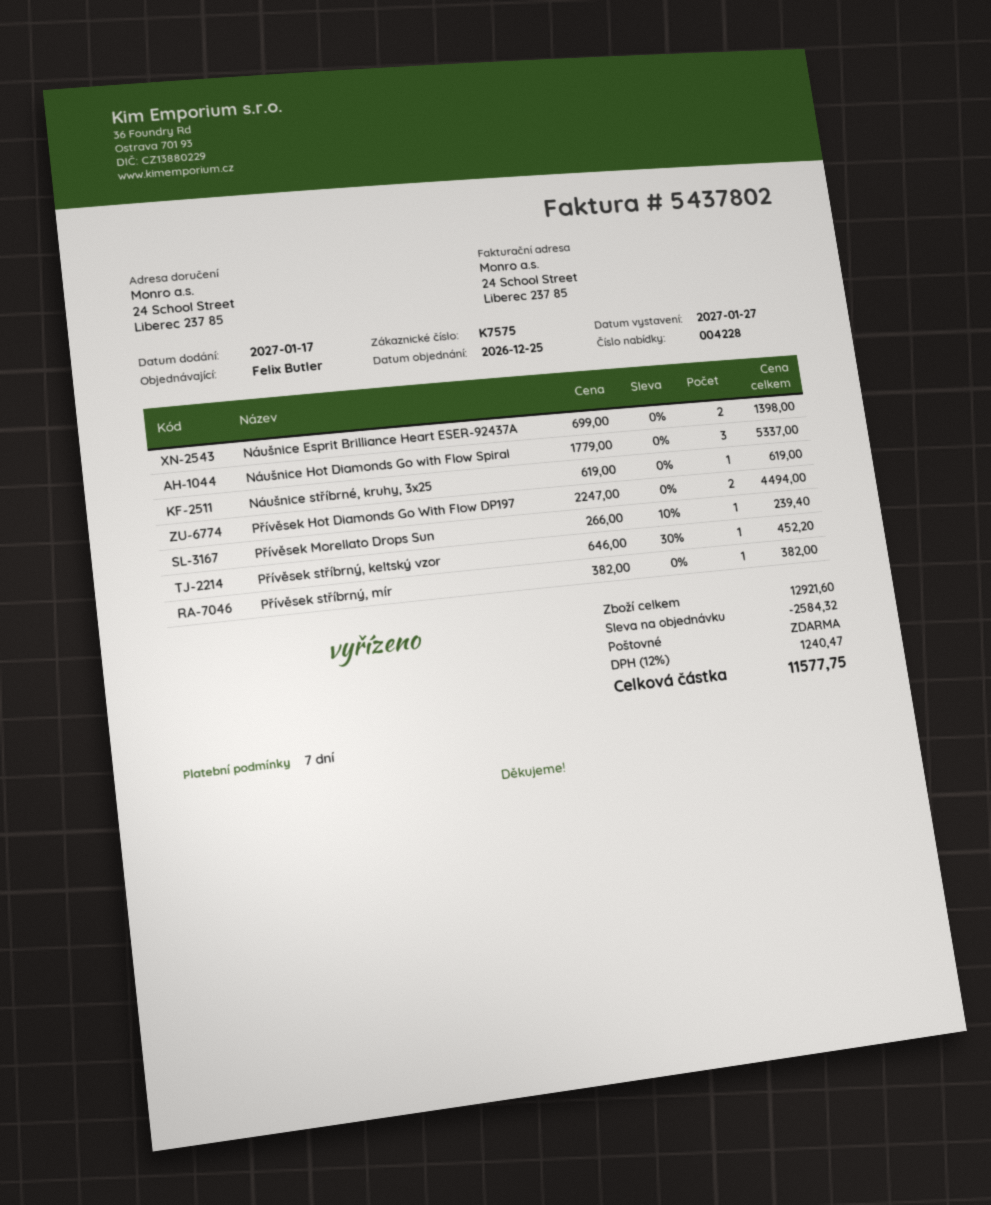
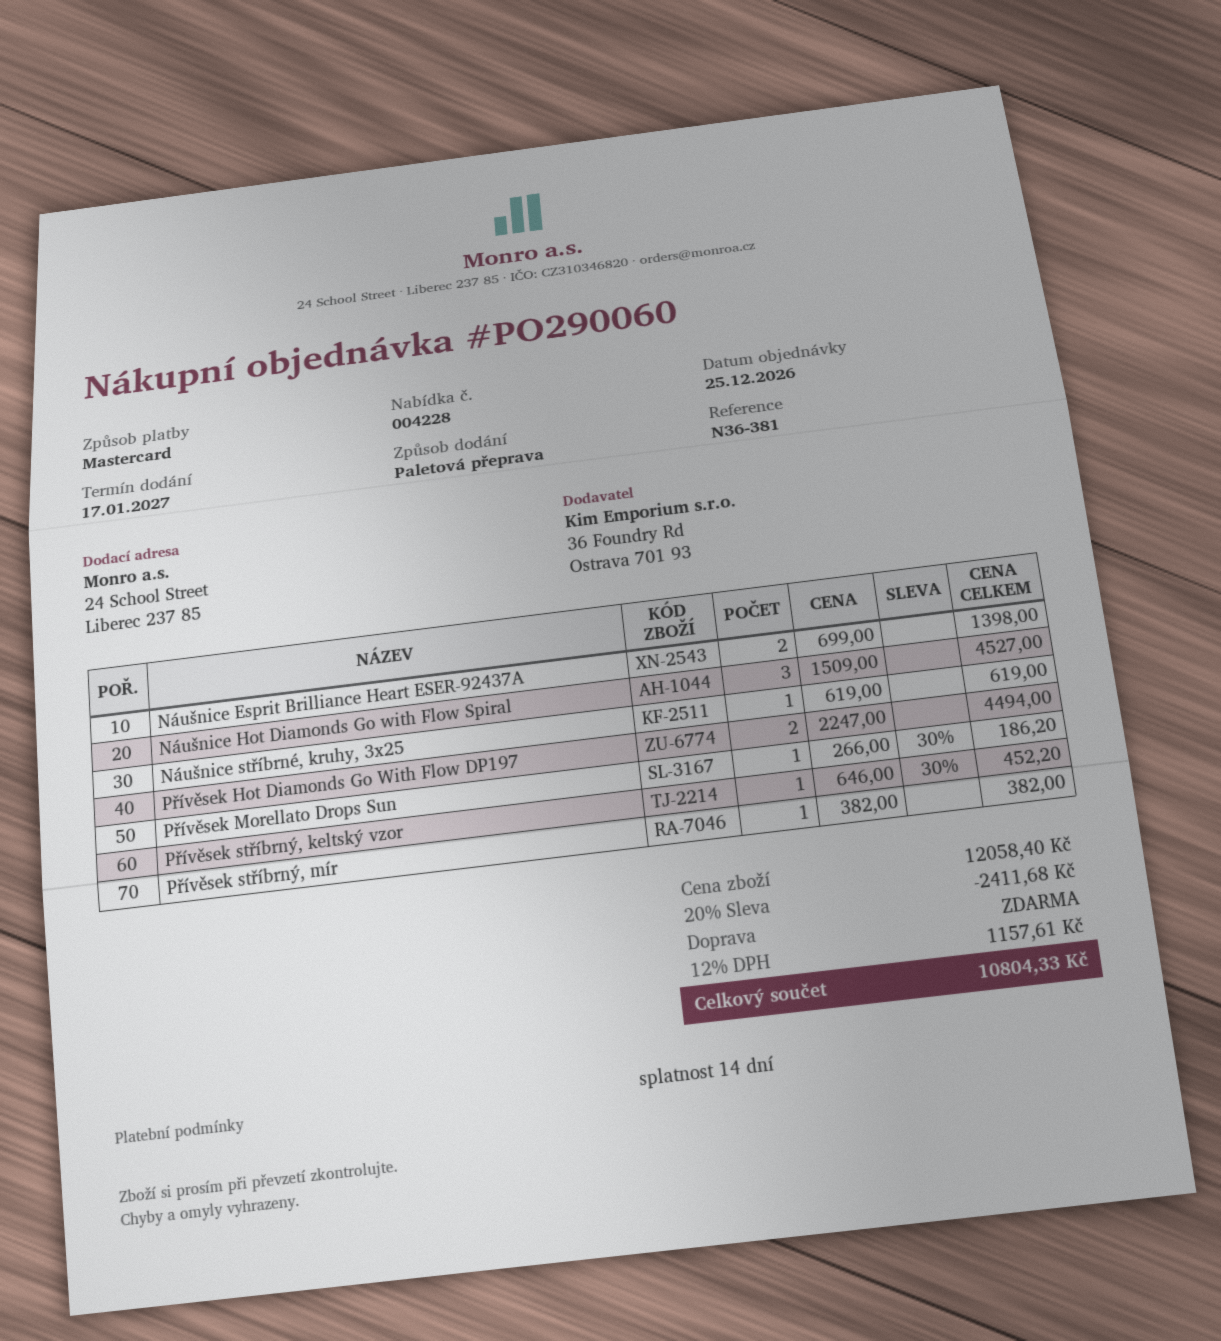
payment terms: 7 days -> 14 days
Náušnice Hot Diamonds Go with Flow Spiral: 3 x 1779.00 = 5337.00 -> 3 x 1509.00 = 4527.00
Přívěsek Morellato Drops Sun: 1 x 266.00 - 10% = 239.40 -> 1 x 266.00 - 30% = 186.20
subtotal: 12921.60 -> 12058.40
discount: 2584.32 -> 2411.68
tax: 12% = 1240.47 -> 12% = 1157.61
total: 11577.75 -> 10804.33

